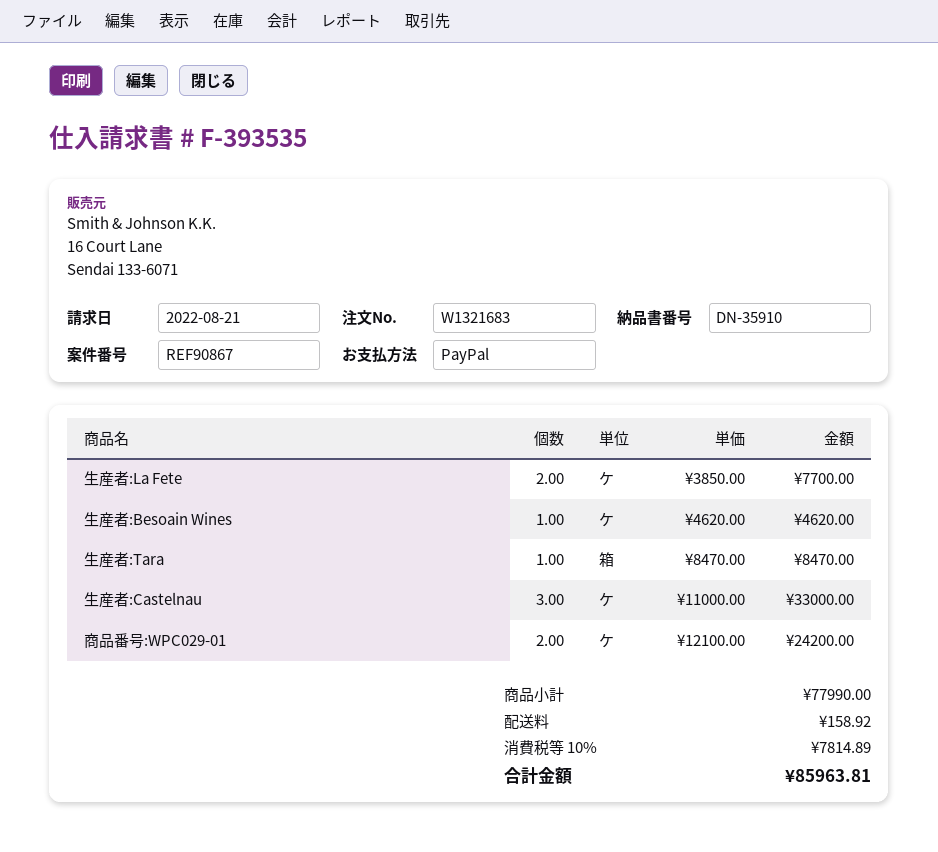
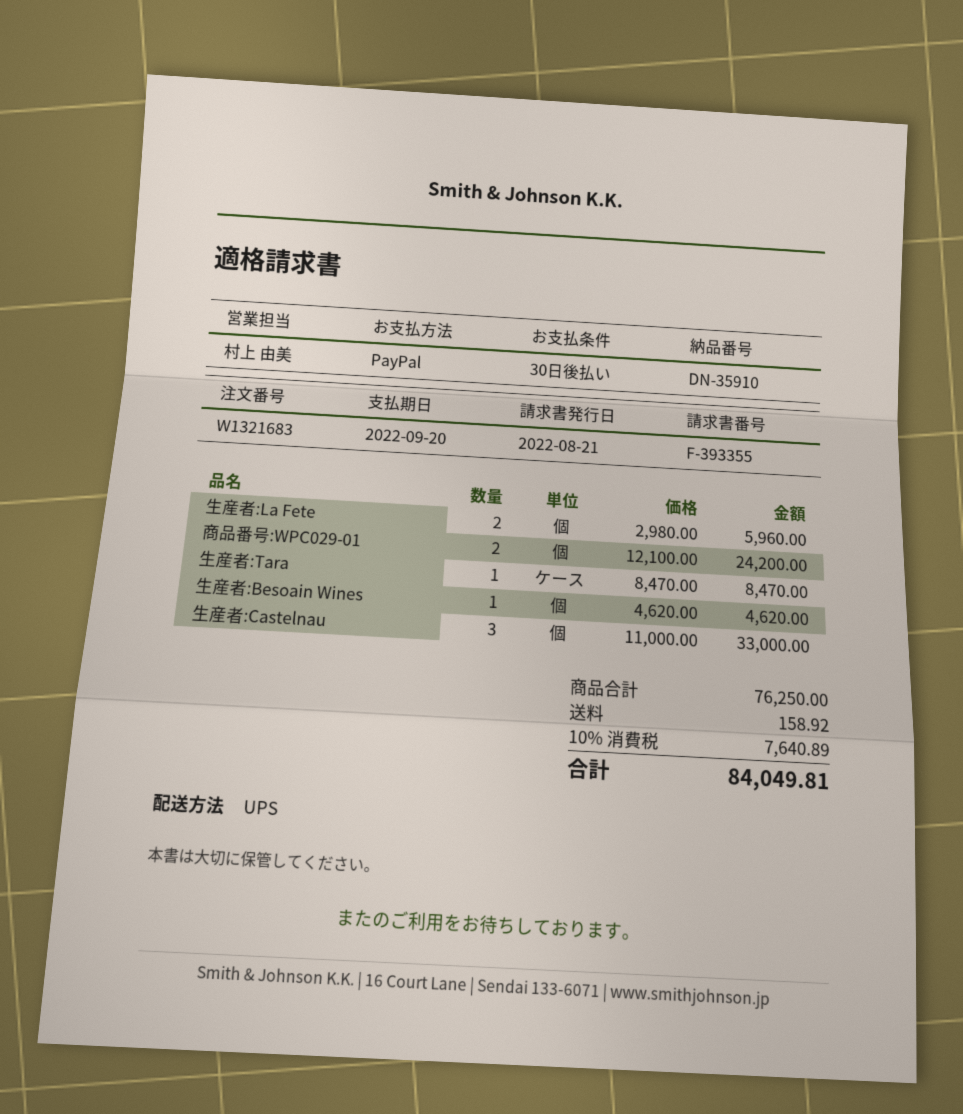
invoice number: F-393535 -> F-393355
生産者:La Fete: 2 x 3850.00 = 7700.00 -> 2 x 2980.00 = 5960.00
subtotal: 77990.00 -> 76250.00
tax: 10% = 7814.89 -> 10% = 7640.89
total: 85963.81 -> 84049.81

